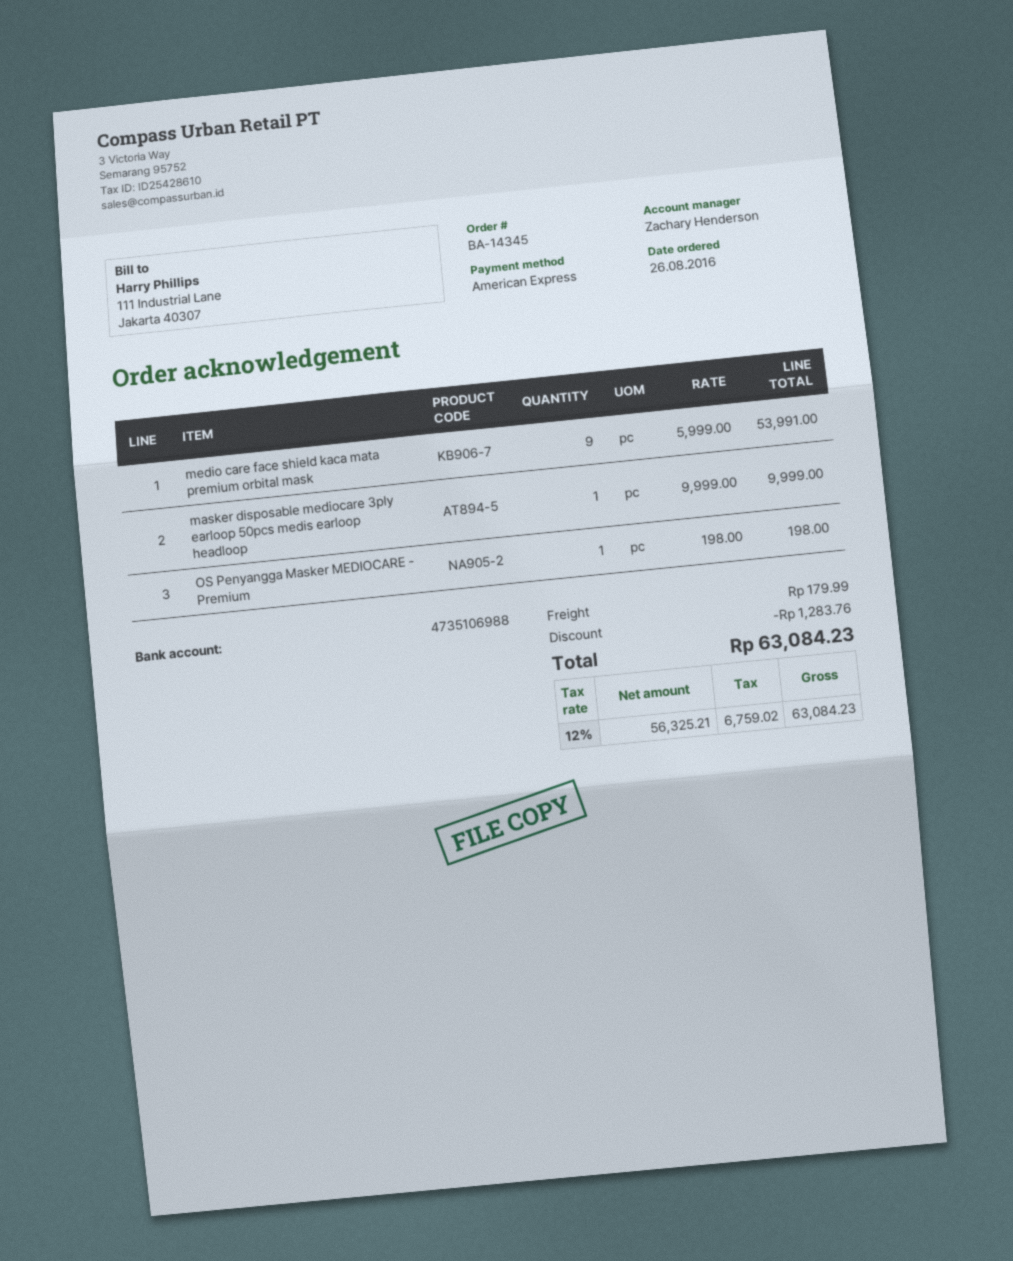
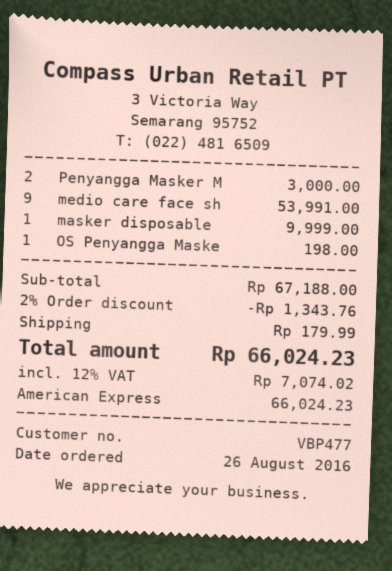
Penyangga Masker M: none -> 2 for 3000.00
discount: 1283.76 -> 1343.76
tax: 12% = 6759.02 -> 12% = 7074.02
total: 63084.23 -> 66024.23

